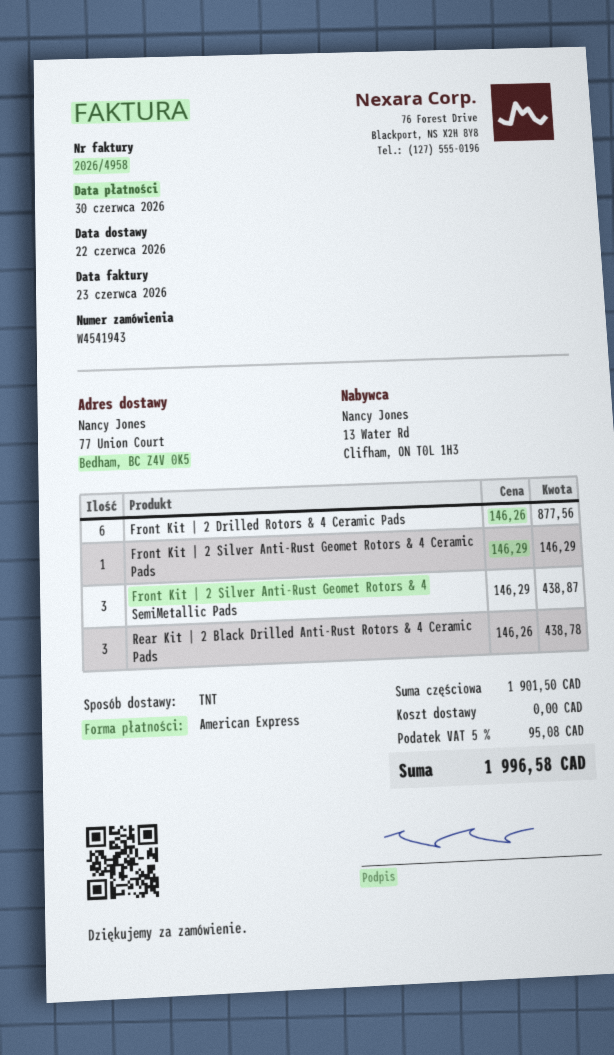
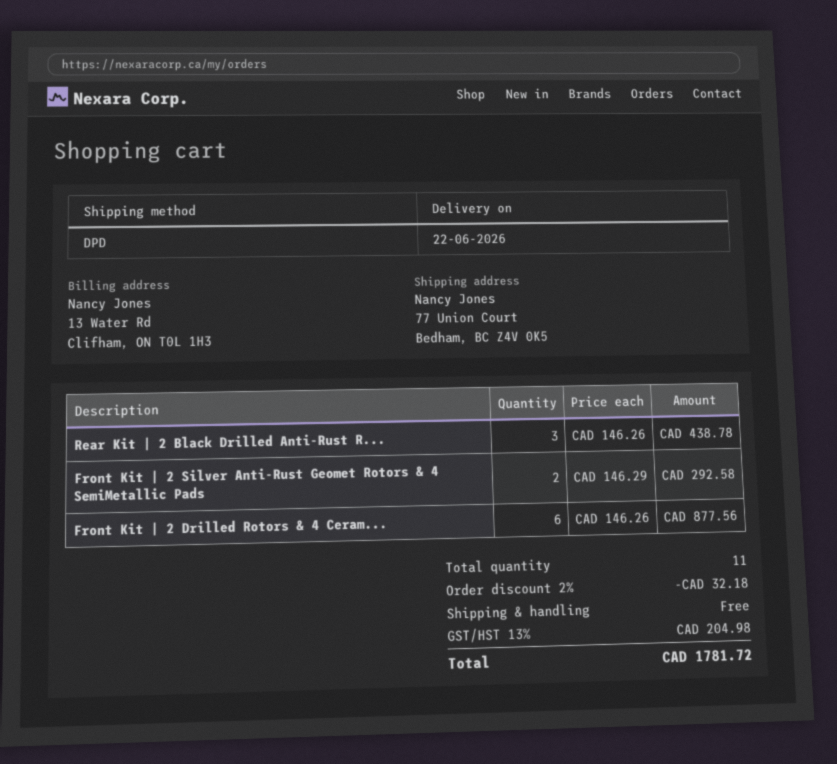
shipping method: TNT -> DPD
Front Kit | 2 Silver Anti-Rust Geomet Rotors & 4 Ceramic Pads: 1 x 146.29 = 146.29 -> none
Front Kit | 2 Silver Anti-Rust Geomet Rotors & 4 SemiMetallic Pads: 3 x 146.29 = 438.87 -> 2 x 146.29 = 292.58
discount: none -> 2% = 32.18
tax: 5% = 95.08 -> 13% = 204.98
total: 1996.58 -> 1781.72

